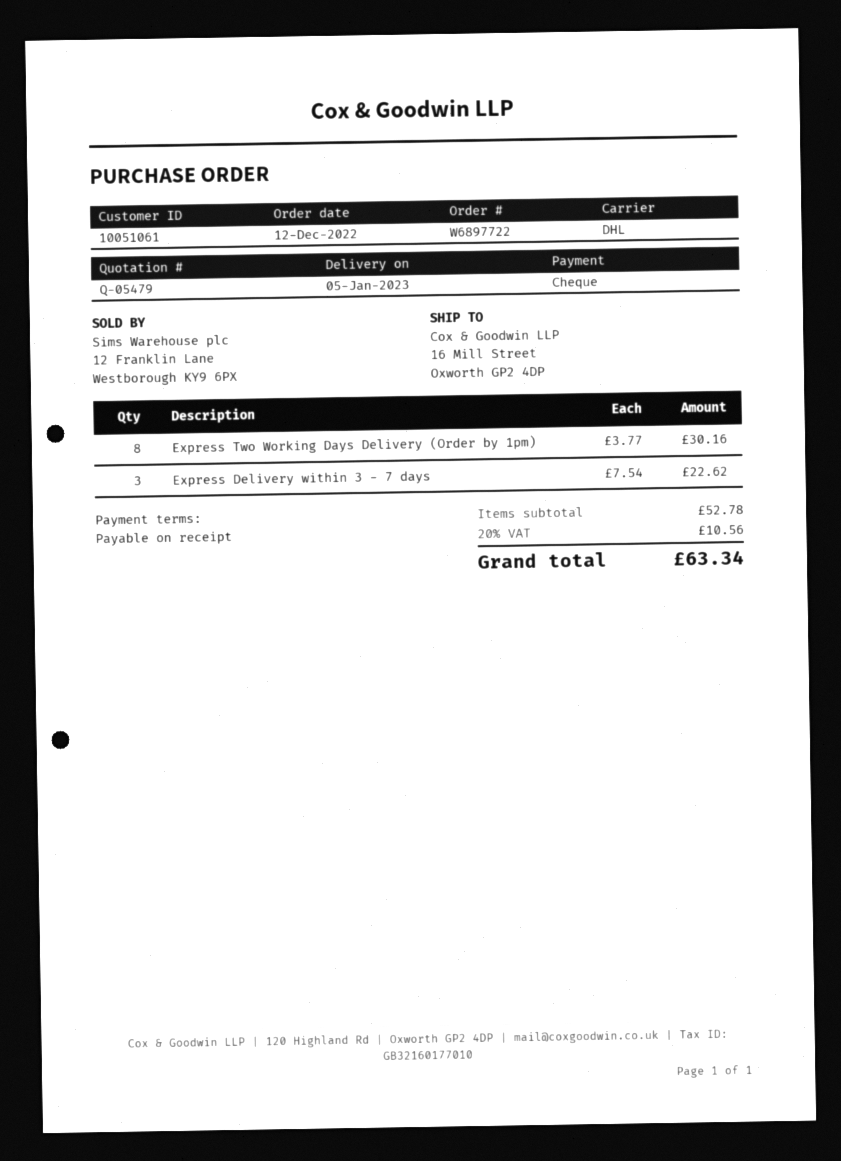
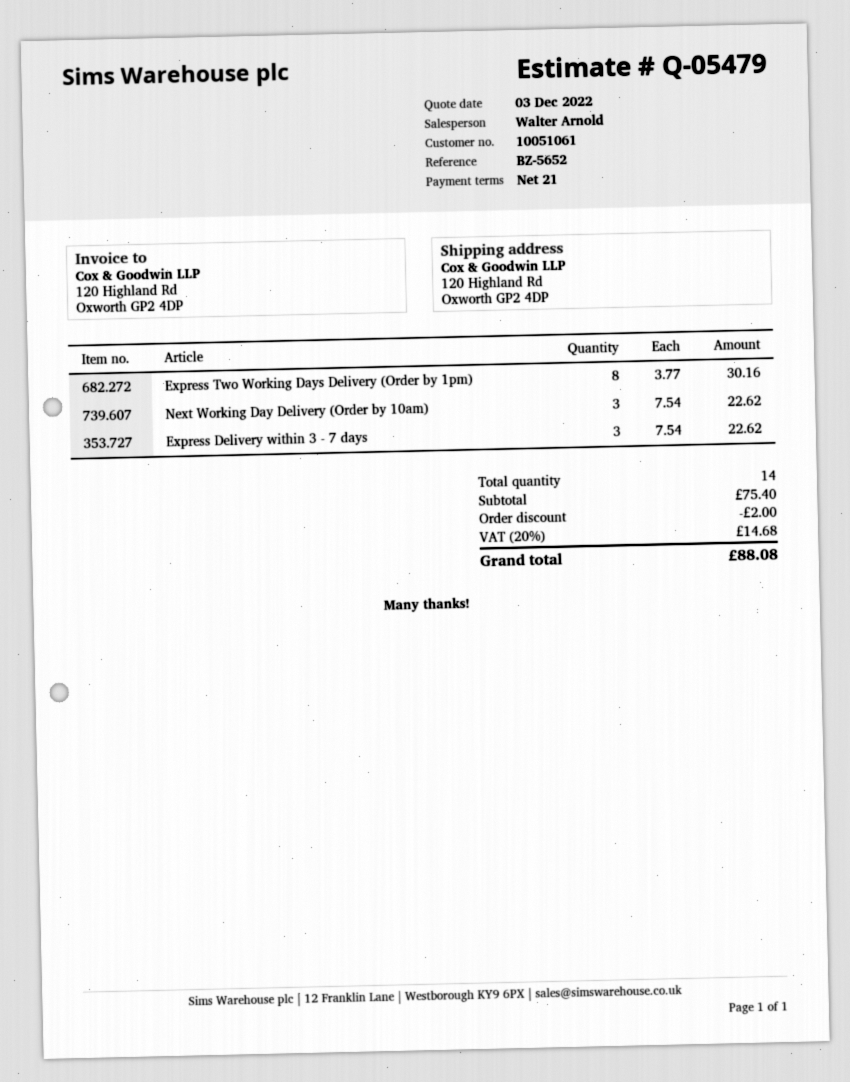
payment terms: on receipt -> 21 days
ship to: 16 Mill Street, Oxworth GP2 4DP -> 120 Highland Rd, Oxworth GP2 4DP
Next Working Day Delivery (Order by 10am): none -> 3 x 7.54 = 22.62
subtotal: 52.78 -> 75.40
discount: none -> 2.00
tax: 20% = 10.56 -> 20% = 14.68
total: 63.34 -> 88.08

